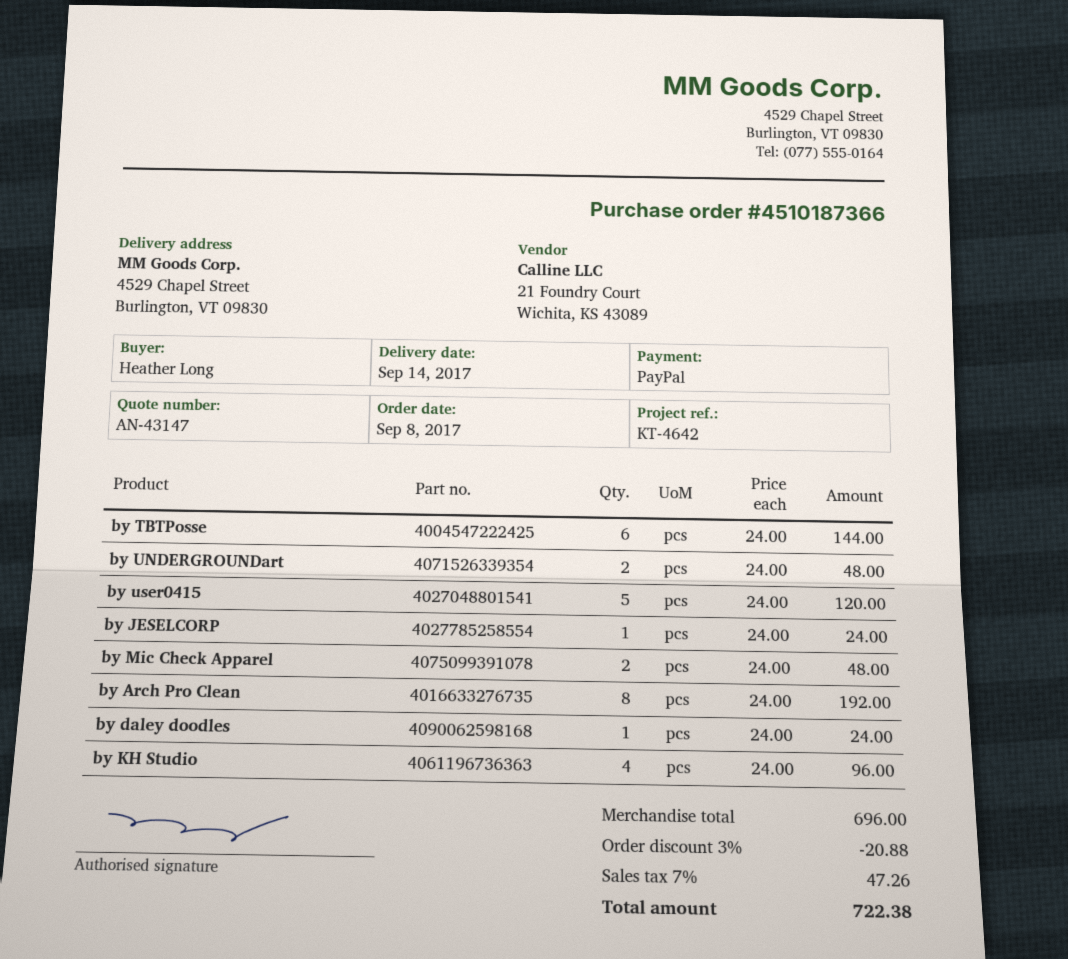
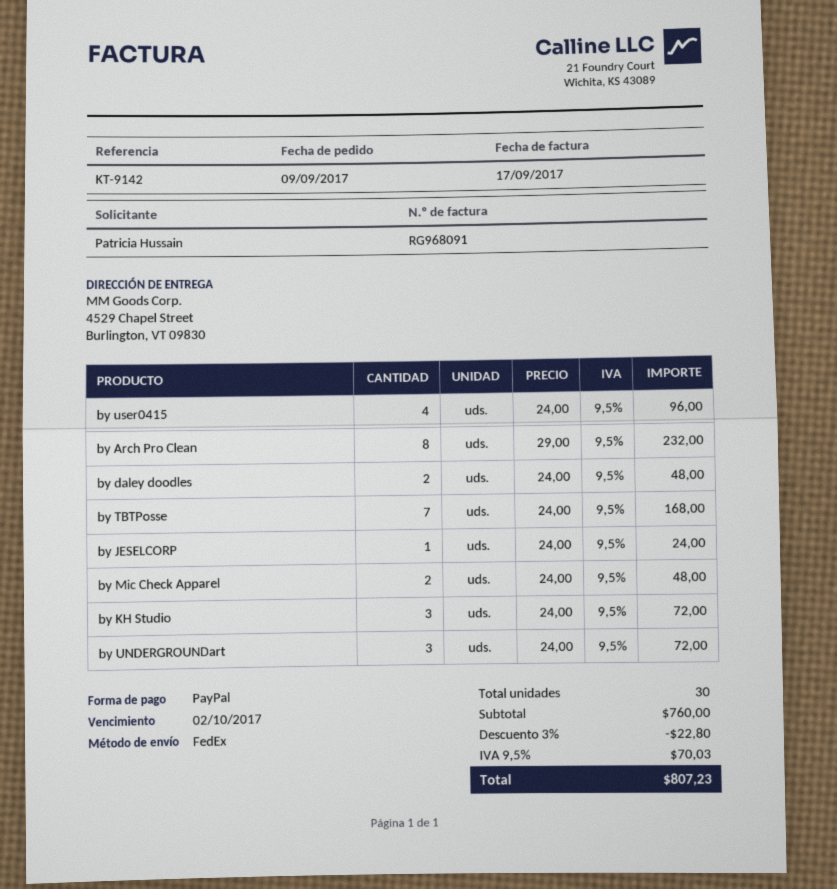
order date: 2017-09-08 -> 2017-09-09
reference: KT-4642 -> KT-9142
ordered by: Heather Long -> Patricia Hussain
by TBTPosse: 6 x 24.00 = 144.00 -> 7 x 24.00 = 168.00
by UNDERGROUNDart: 2 x 24.00 = 48.00 -> 3 x 24.00 = 72.00
by user0415: 5 x 24.00 = 120.00 -> 4 x 24.00 = 96.00
by Arch Pro Clean: 8 x 24.00 = 192.00 -> 8 x 29.00 = 232.00
by daley doodles: 1 x 24.00 = 24.00 -> 2 x 24.00 = 48.00
by KH Studio: 4 x 24.00 = 96.00 -> 3 x 24.00 = 72.00
subtotal: 696.00 -> 760.00
discount: 3% = 20.88 -> 3% = 22.80
tax: 7% = 47.26 -> 9.5% = 70.03
total: 722.38 -> 807.23

